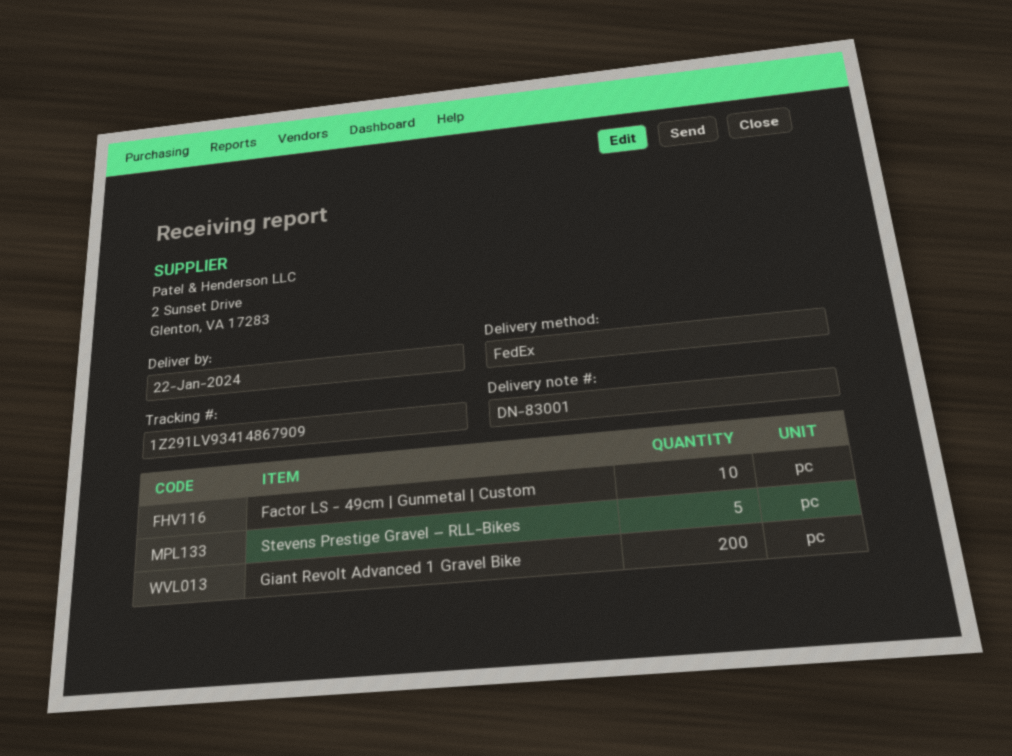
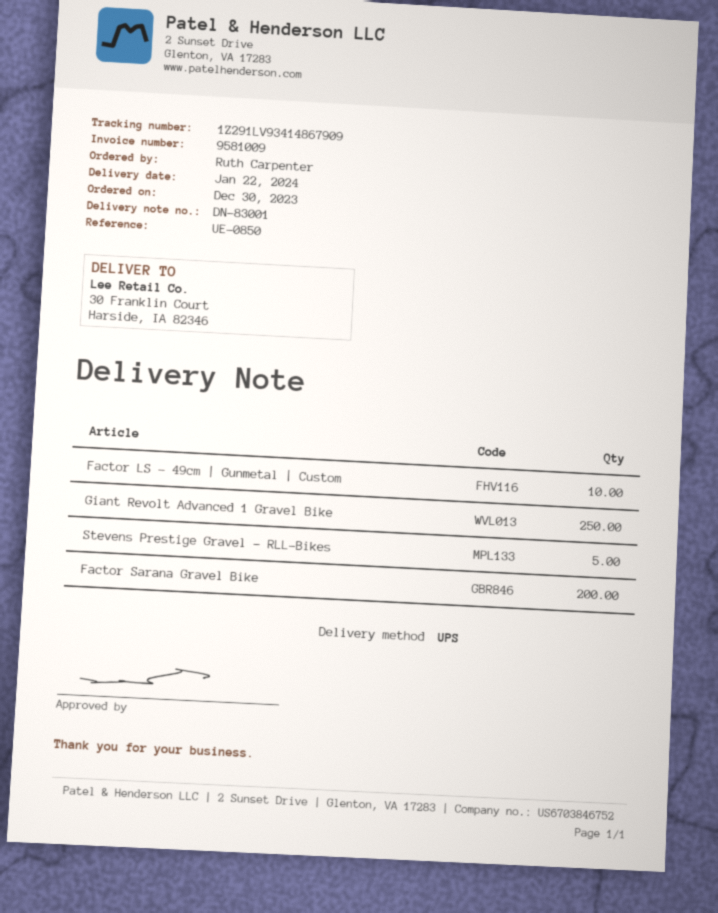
shipping method: FedEx -> UPS
Giant Revolt Advanced 1 Gravel Bike: 200 -> 250
Factor Sarana Gravel Bike: none -> 200

